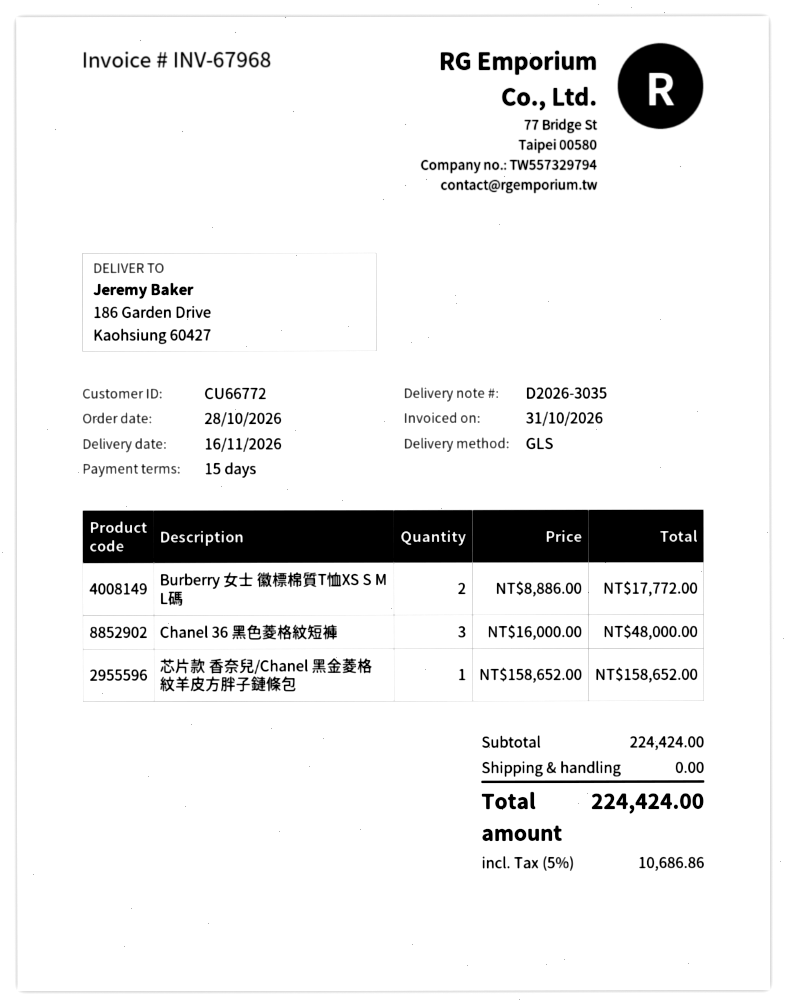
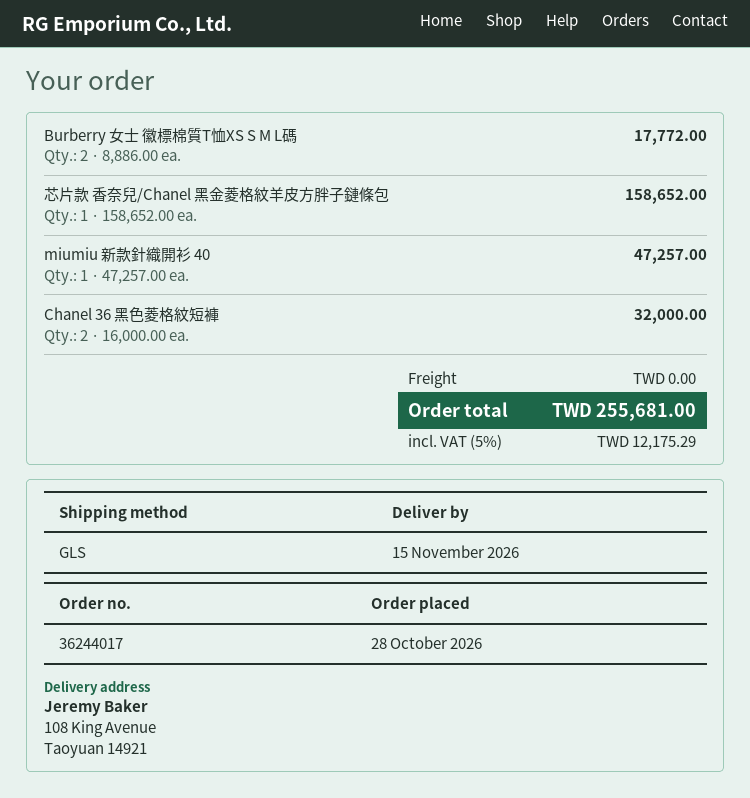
delivery date: 2026-11-16 -> 2026-11-15
ship to: 186 Garden Drive, Kaohsiung 60427 -> 108 King Avenue, Taoyuan 14921
Chanel 36 黑色菱格紋短褲: 3 x 16000.00 = 48000.00 -> 2 x 16000.00 = 32000.00
miumiu 新款針織開衫 40: none -> 1 x 47257.00 = 47257.00
tax: 5% = 10686.86 -> 5% = 12175.29
total: 224424.00 -> 255681.00

